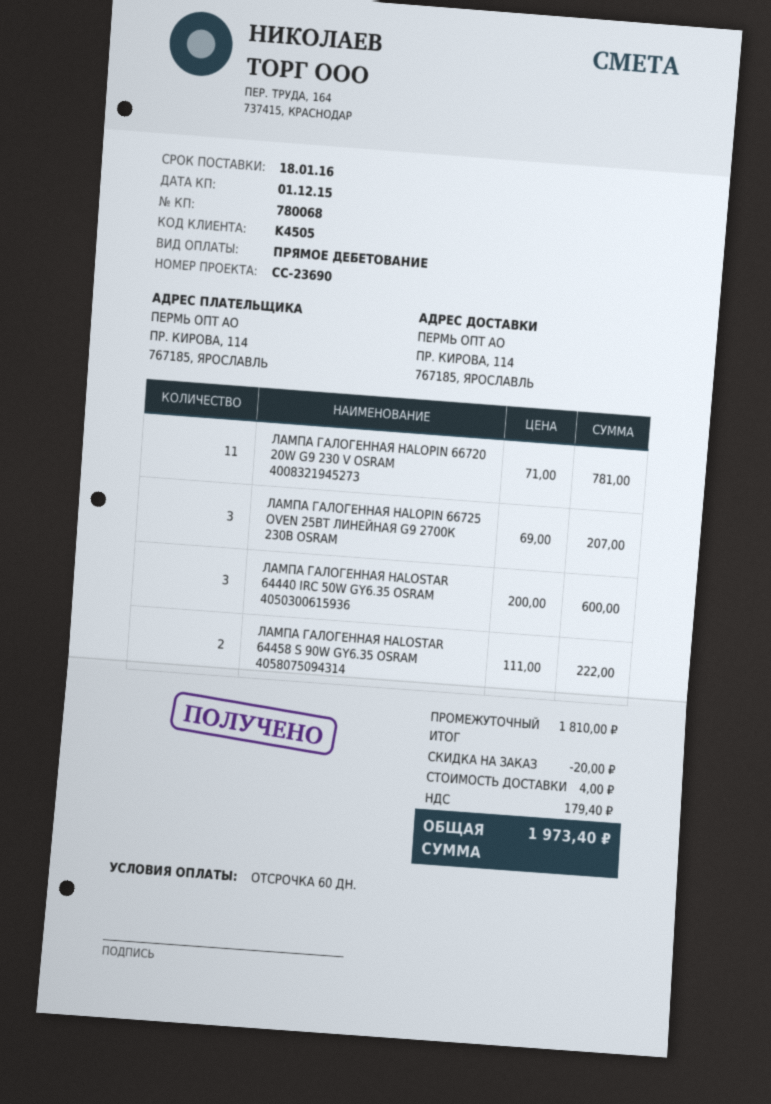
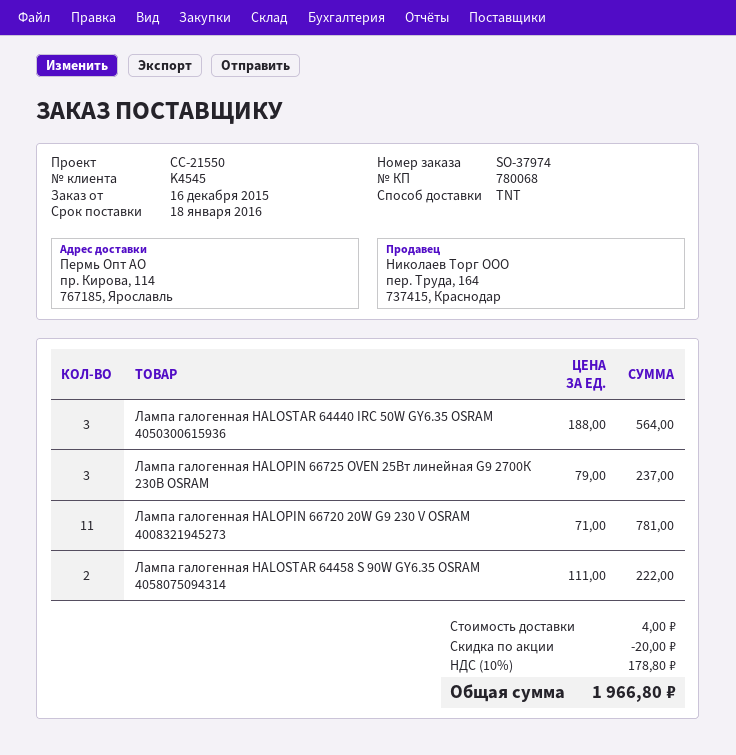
customer number: K4505 -> K4545
reference: CC-23690 -> CC-21550
ЛАМПА ГАЛОГЕННАЯ HALOPIN 66725 OVEN 25ВТ ЛИНЕЙНАЯ G9 2700К 230В OSRAM: 3 x 69.00 = 207.00 -> 3 x 79.00 = 237.00
ЛАМПА ГАЛОГЕННАЯ HALOSTAR 64440 IRC 50W GY6.35 OSRAM 4050300615936: 3 x 200.00 = 600.00 -> 3 x 188.00 = 564.00
tax: 179.40 -> 178.80
total: 1973.40 -> 1966.80

